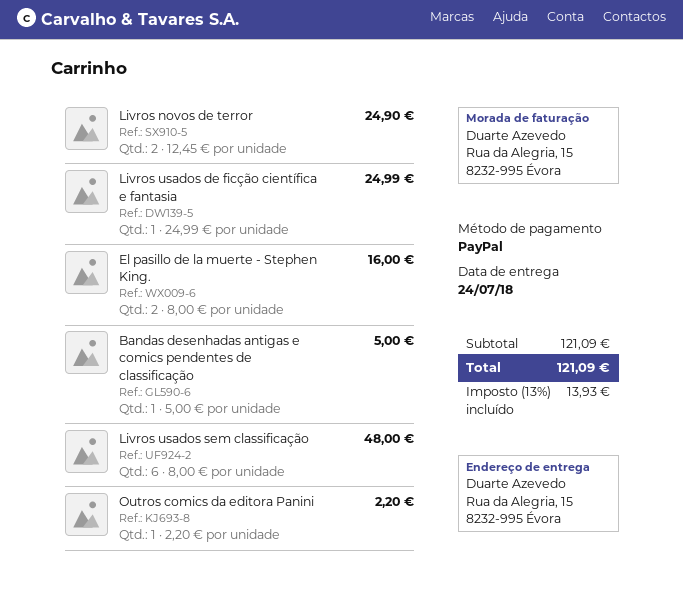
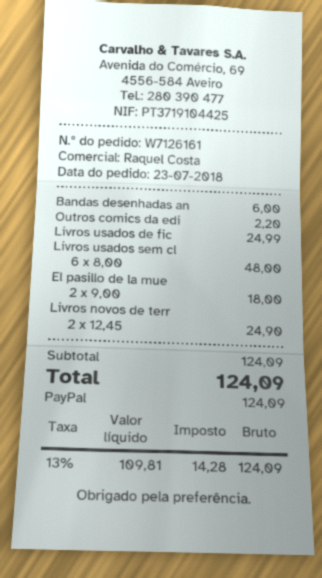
El pasillo de la muerte - Stephen King.: 2 x 8.00 = 16.00 -> 2 x 9.00 = 18.00
Bandas desenhadas antigas e comics pendentes de classificação: 1 x 5.00 = 5.00 -> 1 x 6.00 = 6.00
subtotal: 121.09 -> 124.09
tax: 13% = 13.93 -> 13% = 14.28
total: 121.09 -> 124.09

